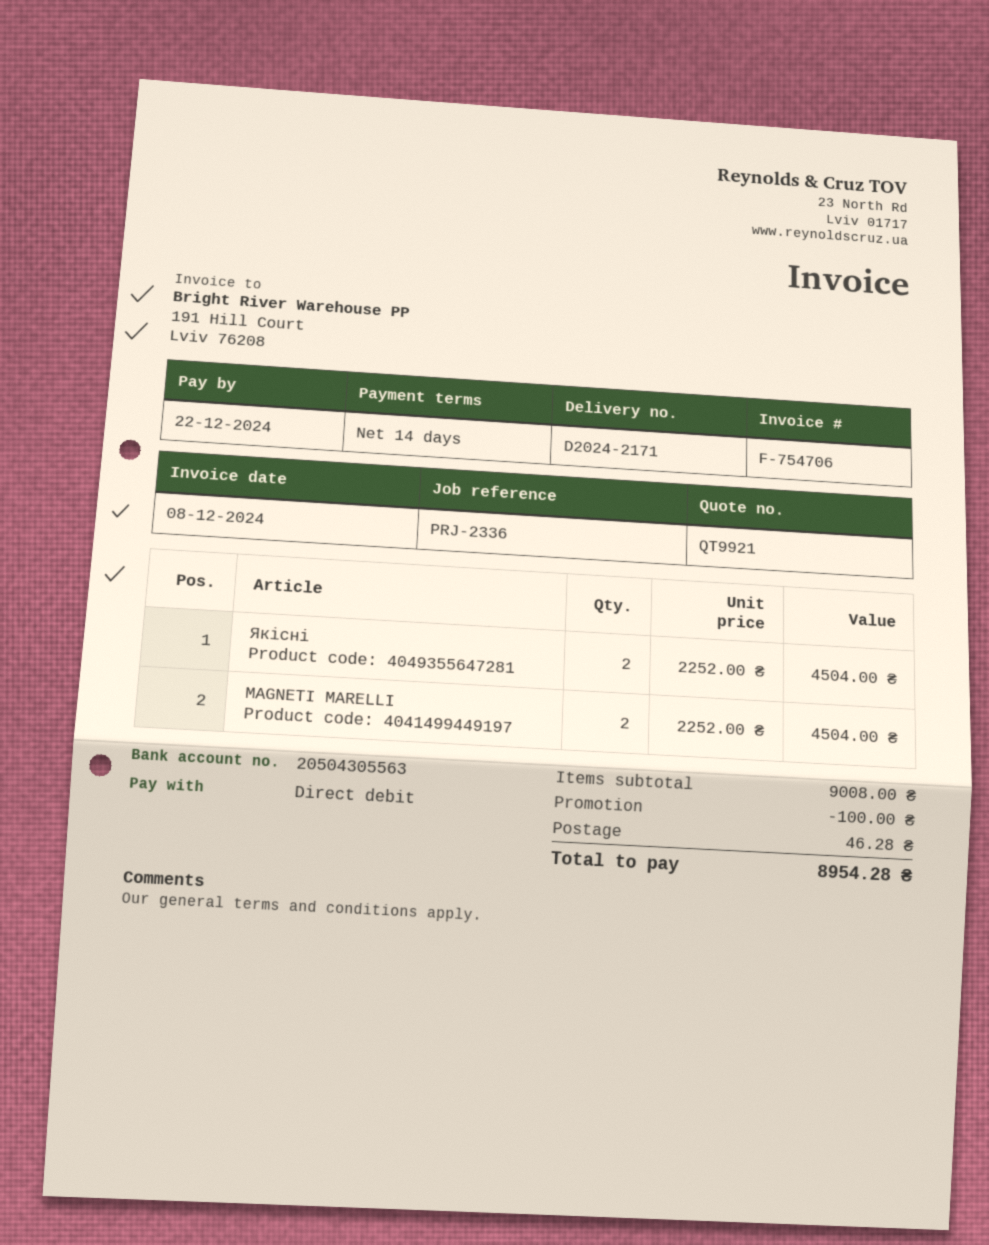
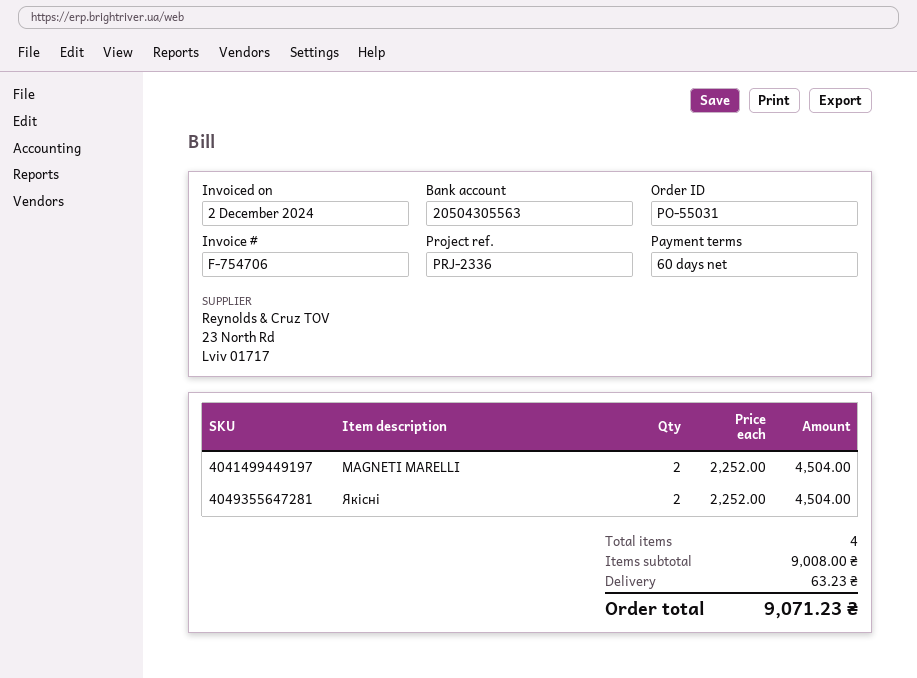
invoice date: 2024-12-08 -> 2024-12-02
payment terms: 14 days -> 60 days
discount: 100.00 -> none
shipping: 46.28 -> 63.23
total: 8954.28 -> 9071.23

